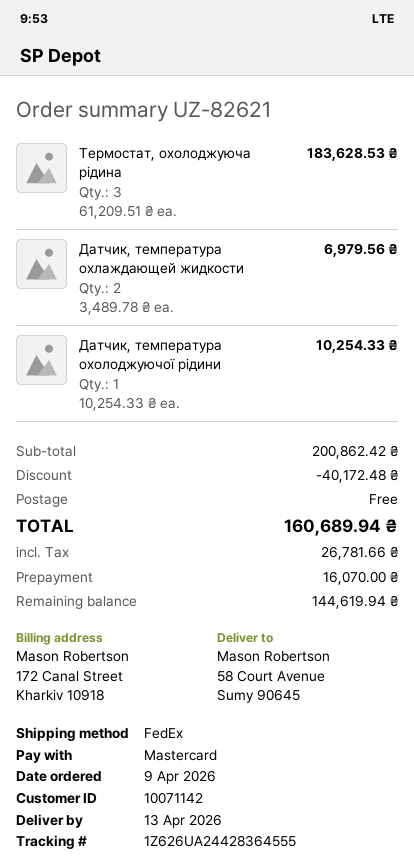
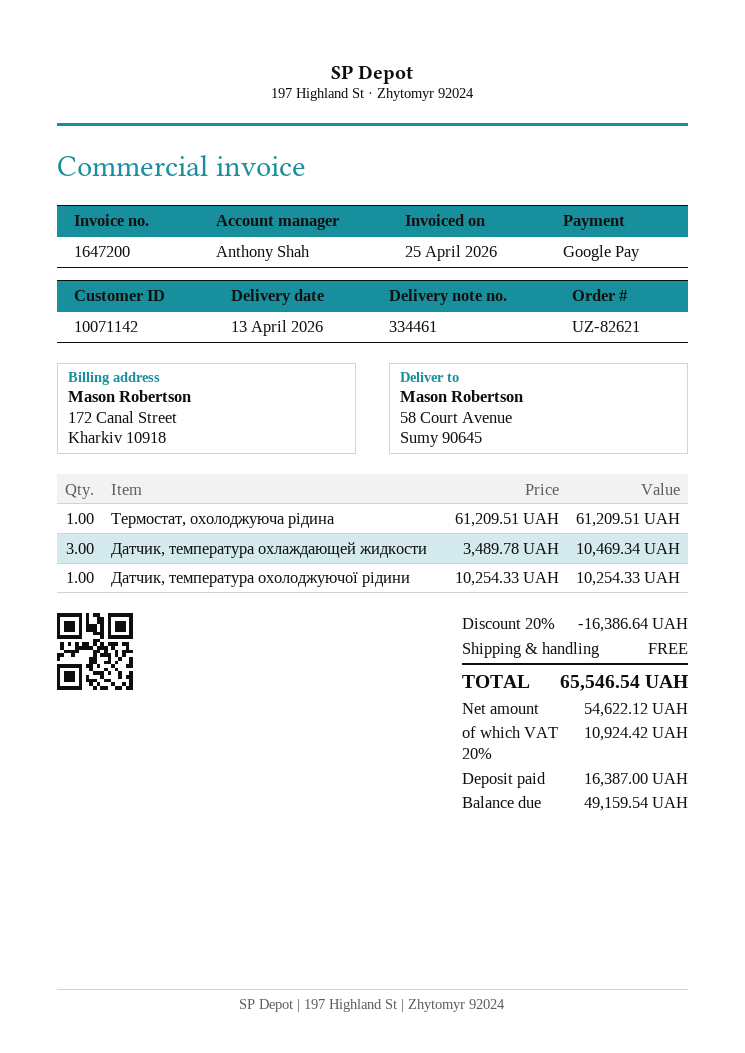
payment method: Mastercard -> Google Pay
Термостат, охолоджуюча рідина: 3 x 61209.51 = 183628.53 -> 1 x 61209.51 = 61209.51
Датчик, температура охлаждающей жидкости: 2 x 3489.78 = 6979.56 -> 3 x 3489.78 = 10469.34
discount: 40172.48 -> 16386.64
tax: 26781.66 -> 10924.42
total: 160689.94 -> 65546.54
deposit: 16070.00 -> 16387.00
balance: 144619.94 -> 49159.54

